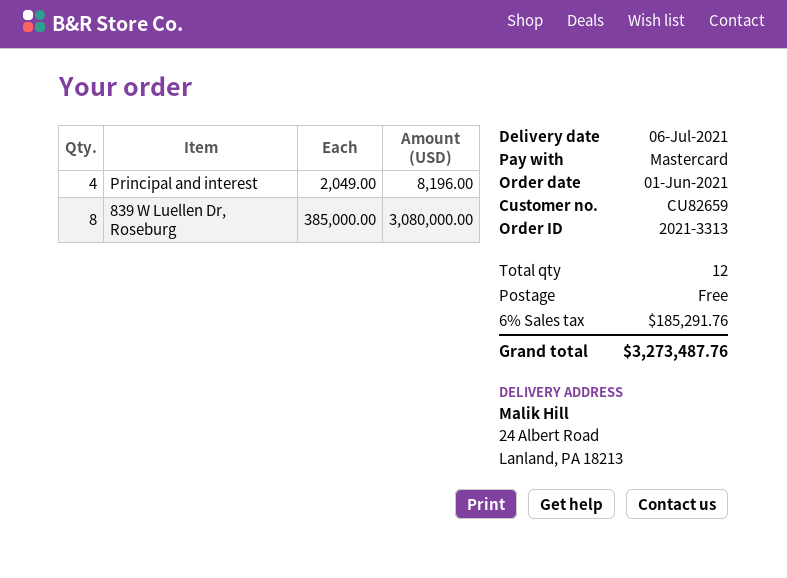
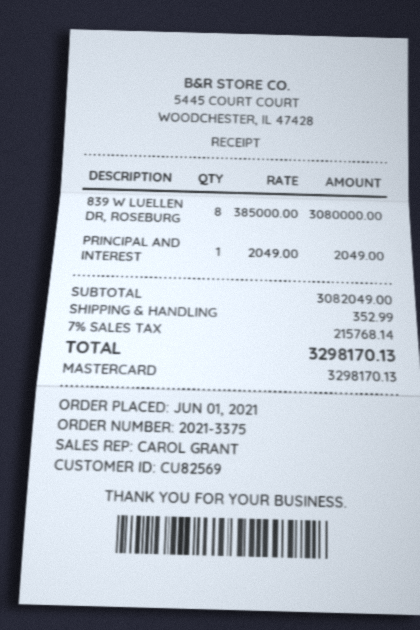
order number: 2021-3313 -> 2021-3375
customer number: CU82659 -> CU82569
Principal and interest: 4 x 2049.00 = 8196.00 -> 1 x 2049.00 = 2049.00
shipping: 0.00 -> 352.99
tax: 6% = 185291.76 -> 7% = 215768.14
total: 3273487.76 -> 3298170.13

